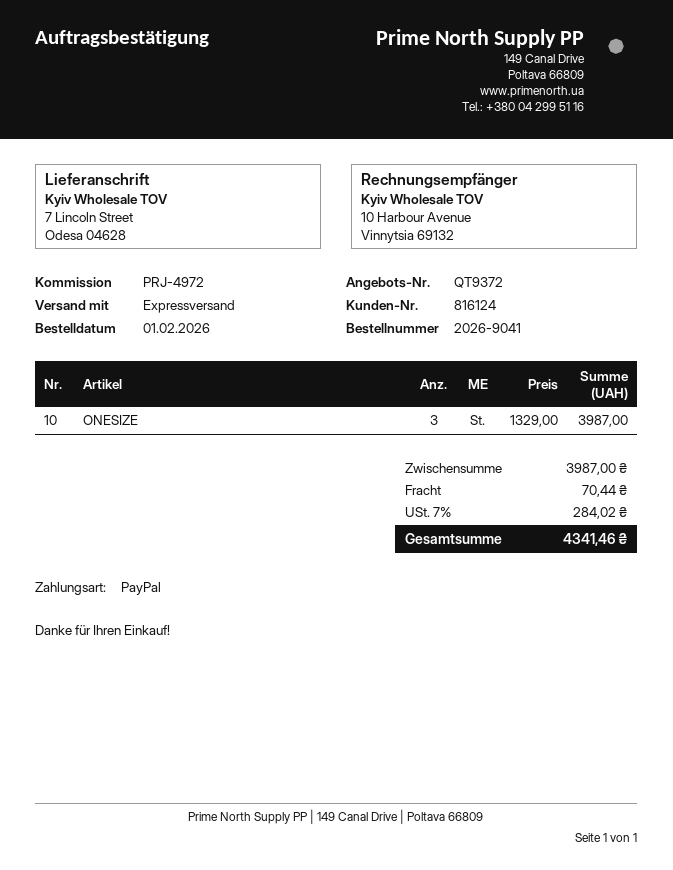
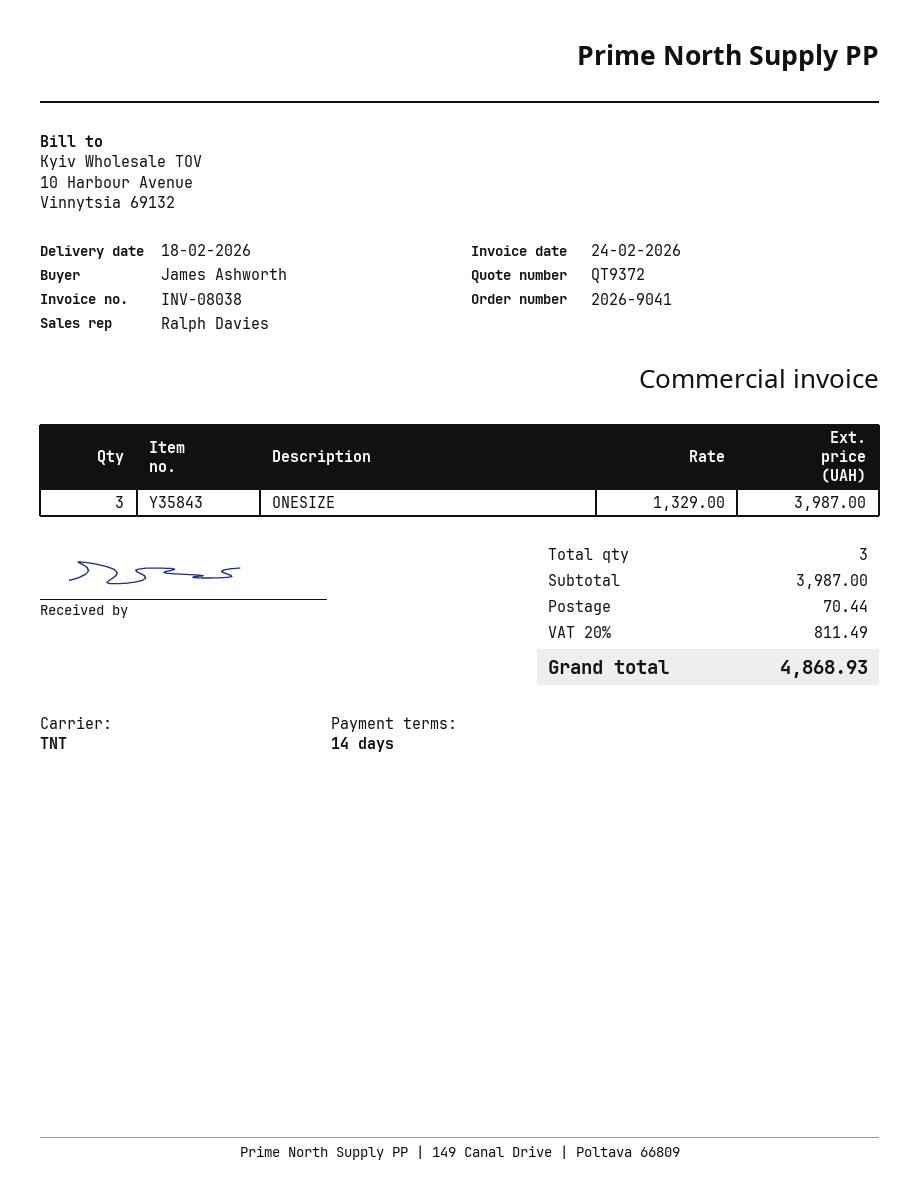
shipping method: express -> TNT
tax: 7% = 284.02 -> 20% = 811.49
total: 4341.46 -> 4868.93

